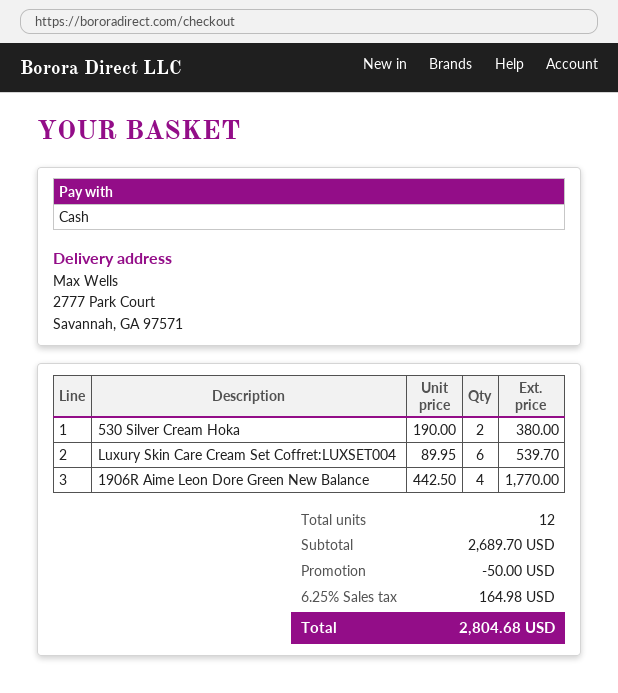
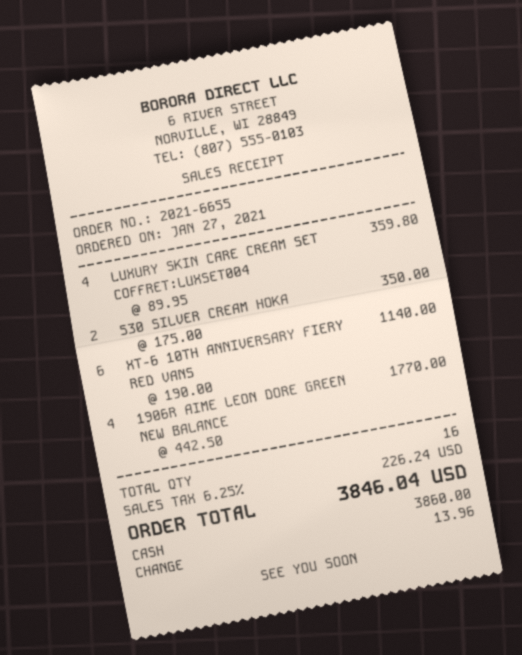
530 Silver Cream Hoka: 2 x 190.00 = 380.00 -> 2 x 175.00 = 350.00
Luxury Skin Care Cream Set Coffret:LUXSET004: 6 x 89.95 = 539.70 -> 4 x 89.95 = 359.80
XT-6 10TH ANNIVERSARY FIERY RED VANS: none -> 6 x 190.00 = 1140.00
total quantity: 12 -> 16
discount: 50.00 -> none
tax: 6.25% = 164.98 -> 6.25% = 226.24
total: 2804.68 -> 3846.04

